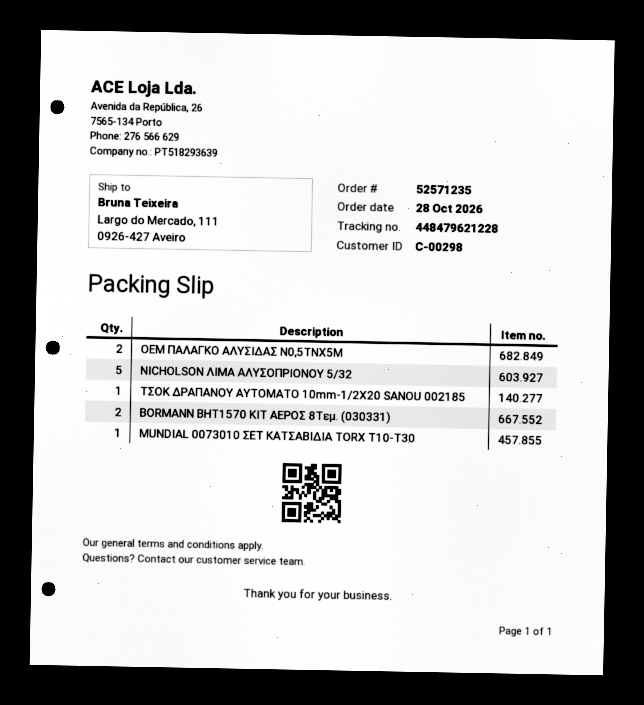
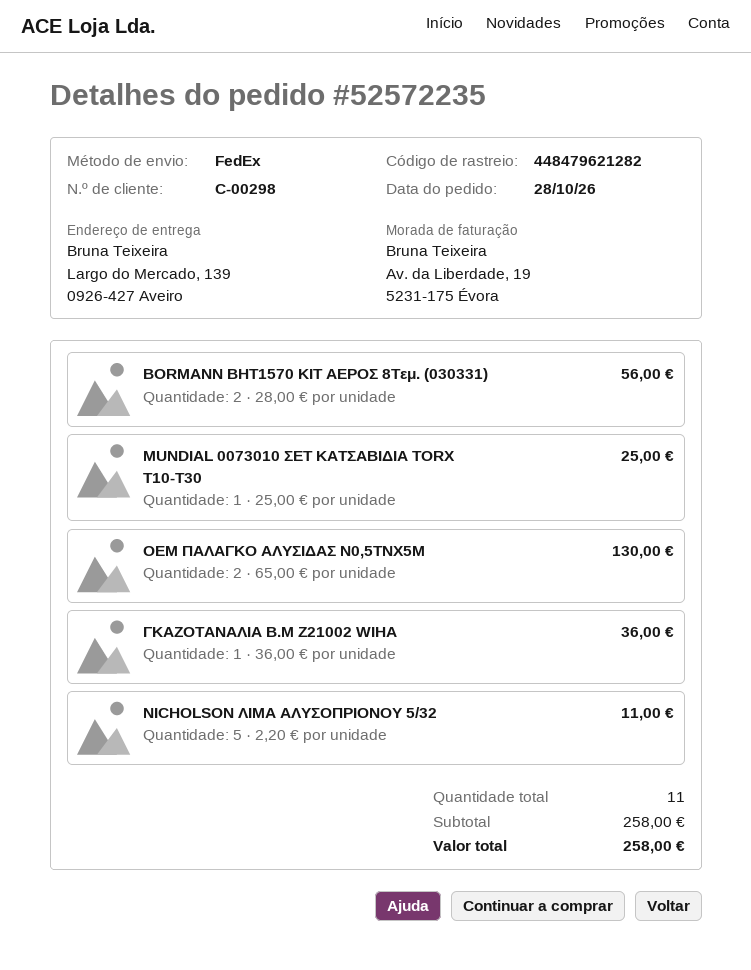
order number: 52571235 -> 52572235
tracking number: 448479621228 -> 448479621282
ship to: Largo do Mercado, 111, 0926-427 Aveiro -> Largo do Mercado, 139, 0926-427 Aveiro
ΤΣΟΚ ΔΡΑΠΑΝΟΥ ΑΥΤΟΜΑΤΟ 10mm-1/2Χ20 SANOU 002185: 1 -> none
ΓΚΑΖΟΤΑΝΑΛΙΑ Β.Μ Z21002 WIHA: none -> 1

